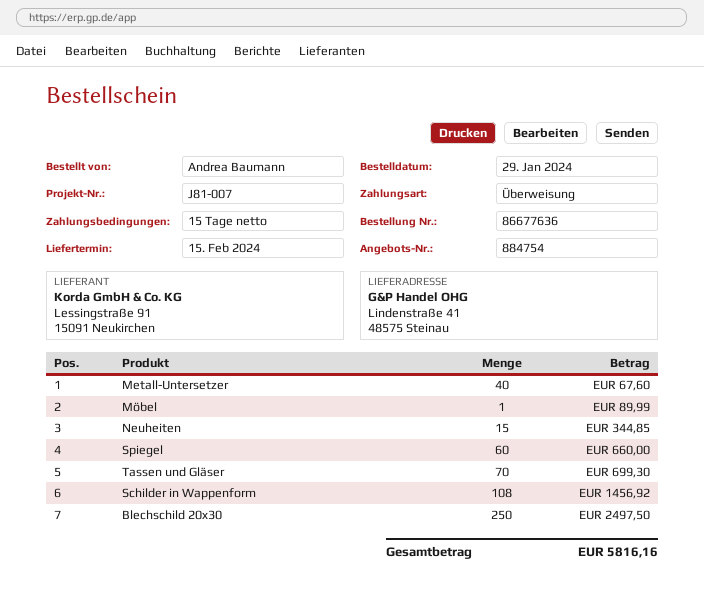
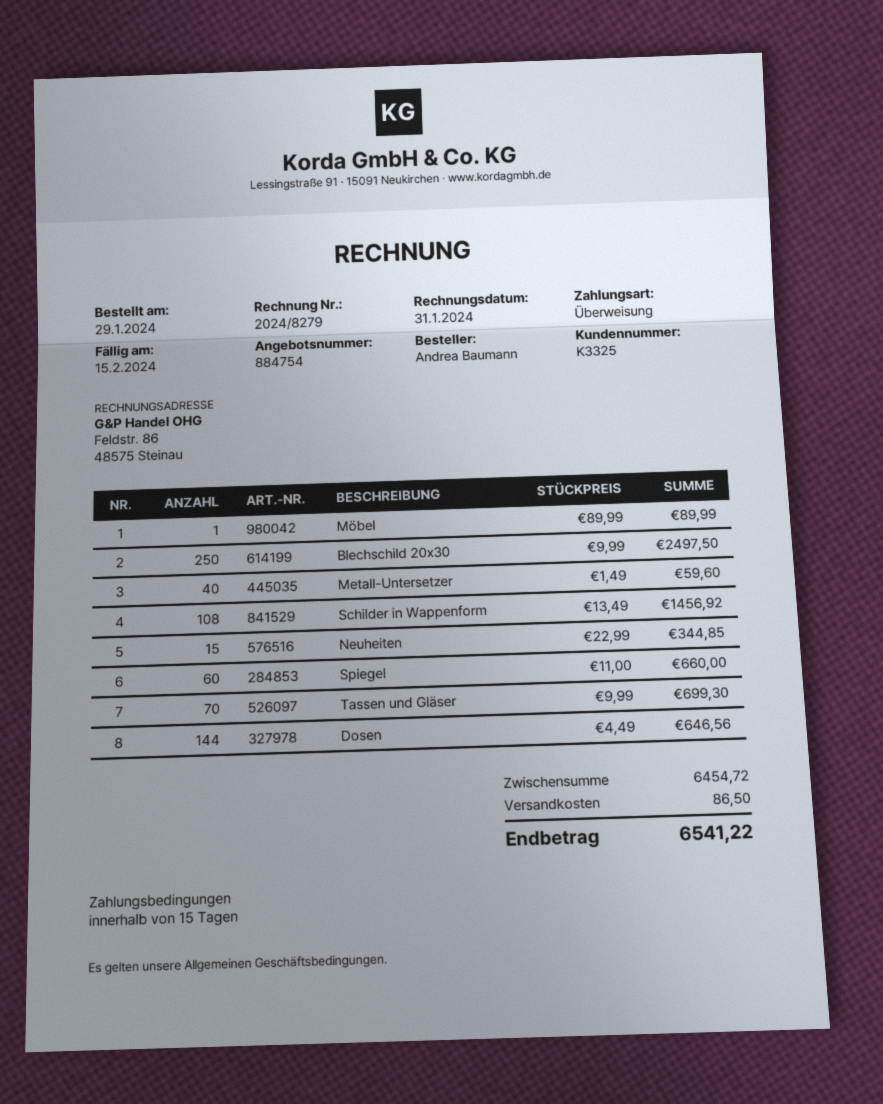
Metall-Untersetzer: 40 for 67.60 -> 40 for 59.60
Dosen: none -> 144 for 646.56
shipping: none -> 86.50
total: 5816.16 -> 6541.22

